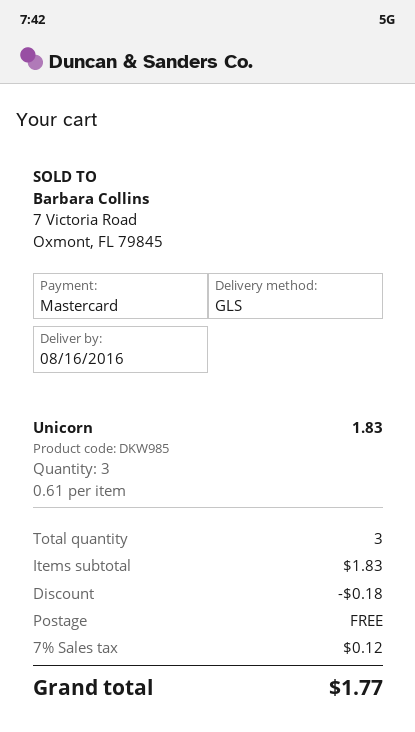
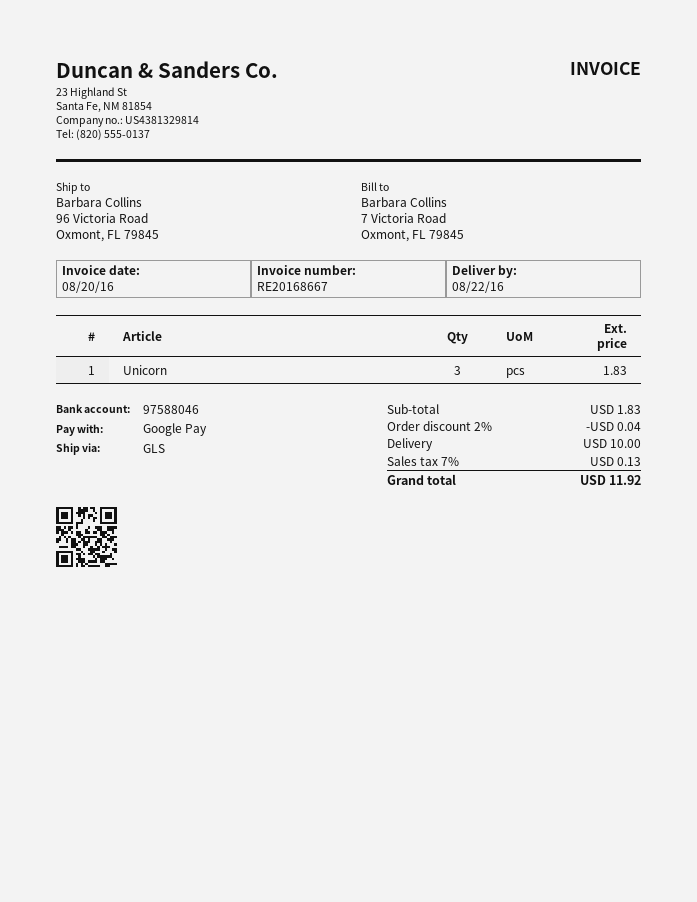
delivery date: 2016-08-16 -> 2016-08-22
payment method: Mastercard -> Google Pay
discount: 0.18 -> 0.04
shipping: 0.00 -> 10.00
tax: 7% = 0.12 -> 7% = 0.13
total: 1.77 -> 11.92

